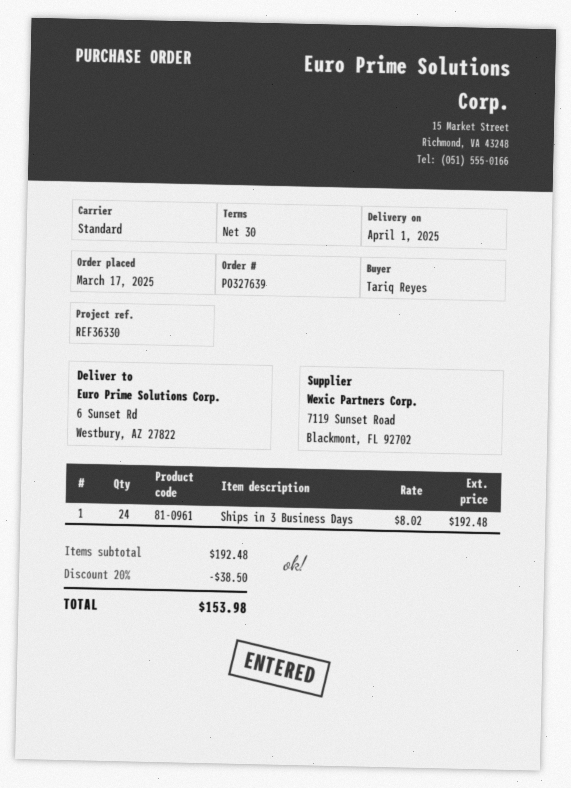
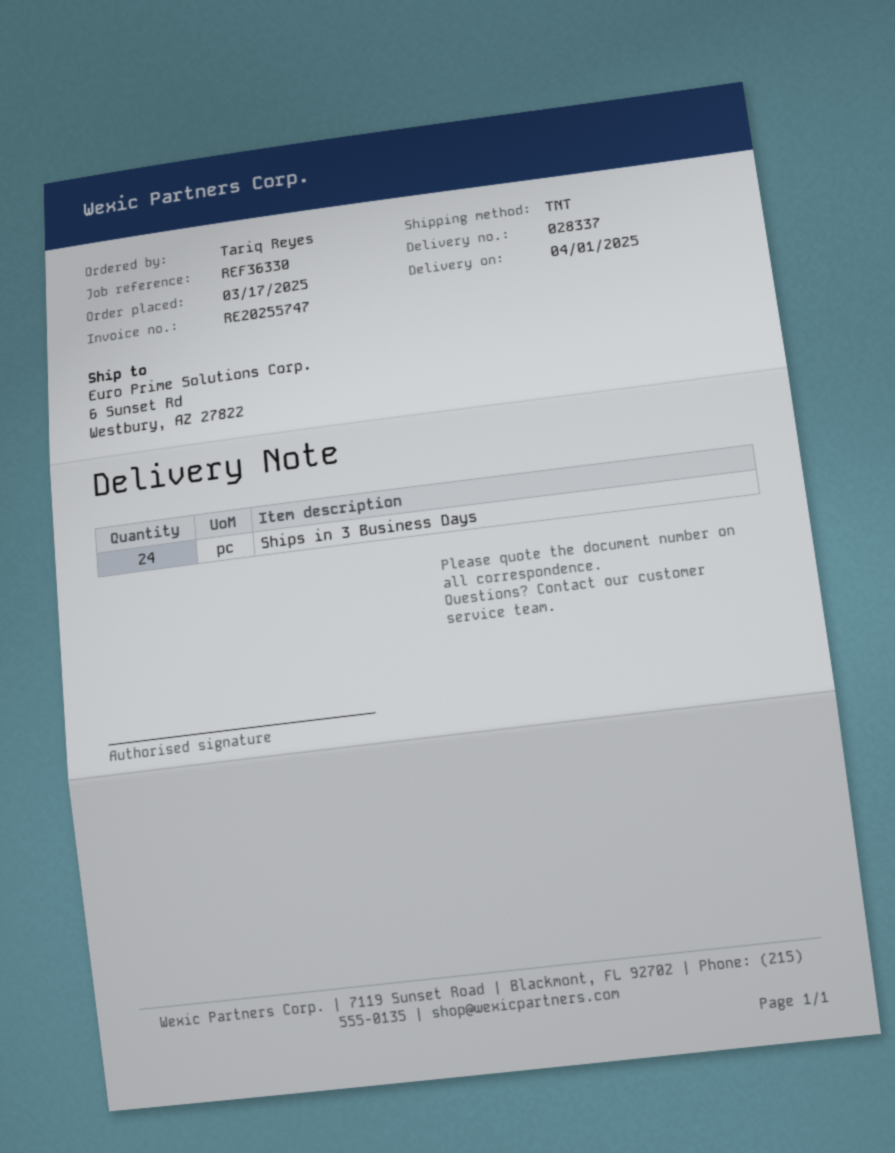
shipping method: standard -> TNT

